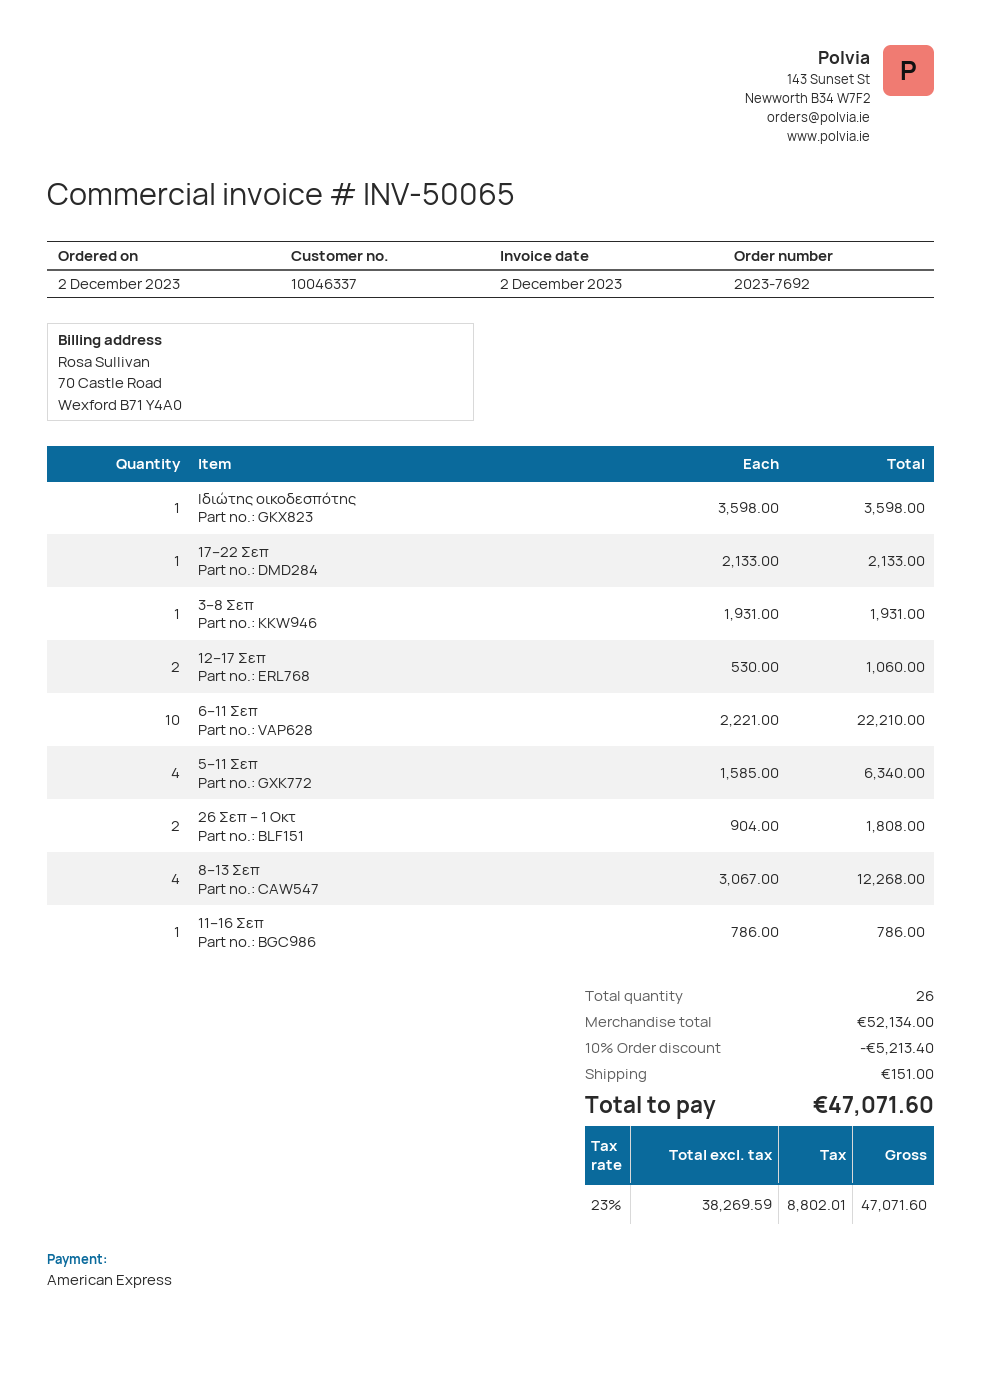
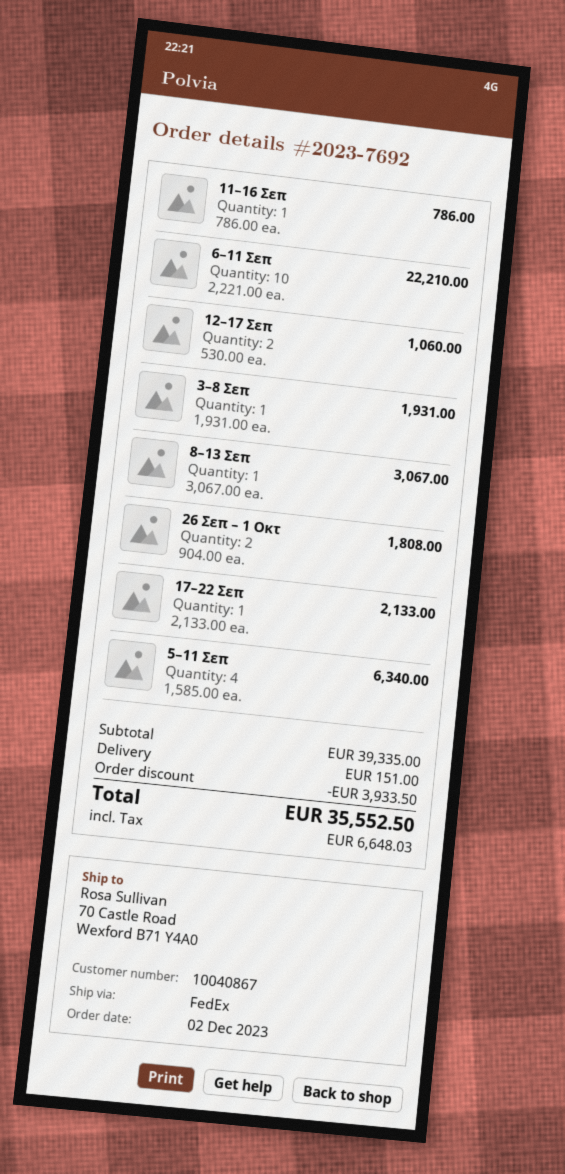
customer number: 10046337 -> 10040867
Ιδιώτης οικοδεσπότης: 1 x 3598.00 = 3598.00 -> none
8–13 Σεπ: 4 x 3067.00 = 12268.00 -> 1 x 3067.00 = 3067.00
subtotal: 52134.00 -> 39335.00
discount: 5213.40 -> 3933.50
tax: 8802.01 -> 6648.03
total: 47071.60 -> 35552.50

